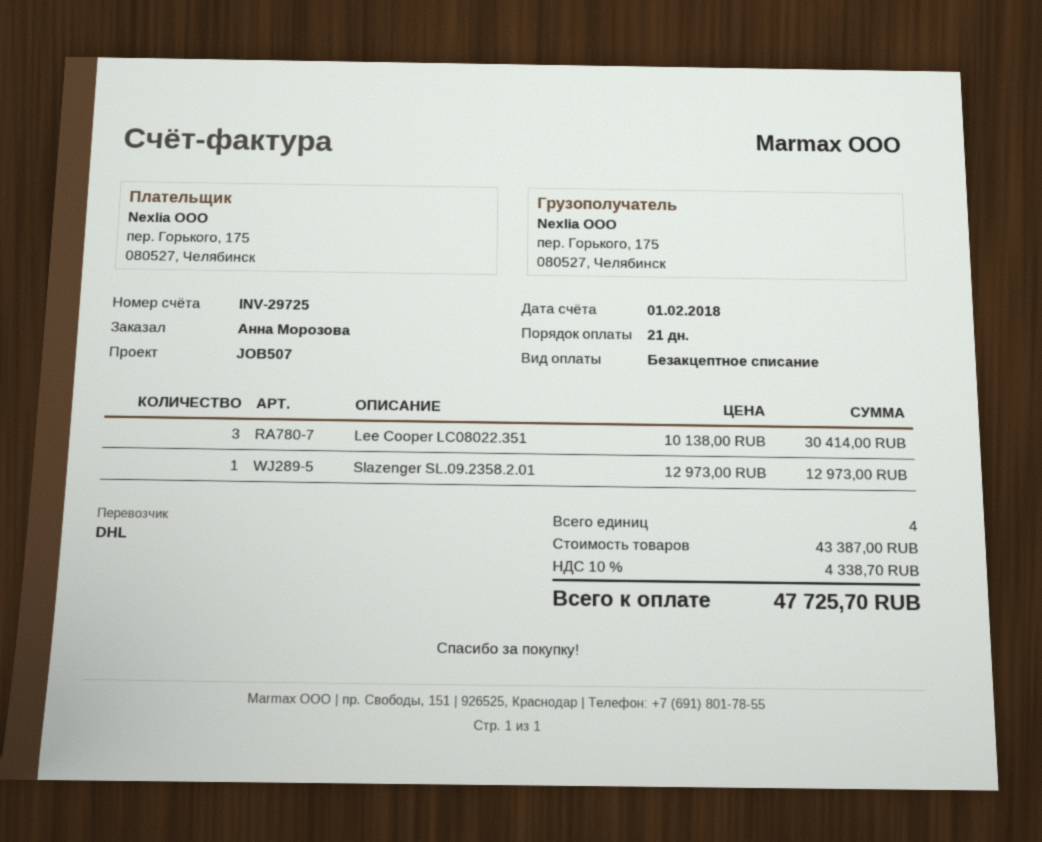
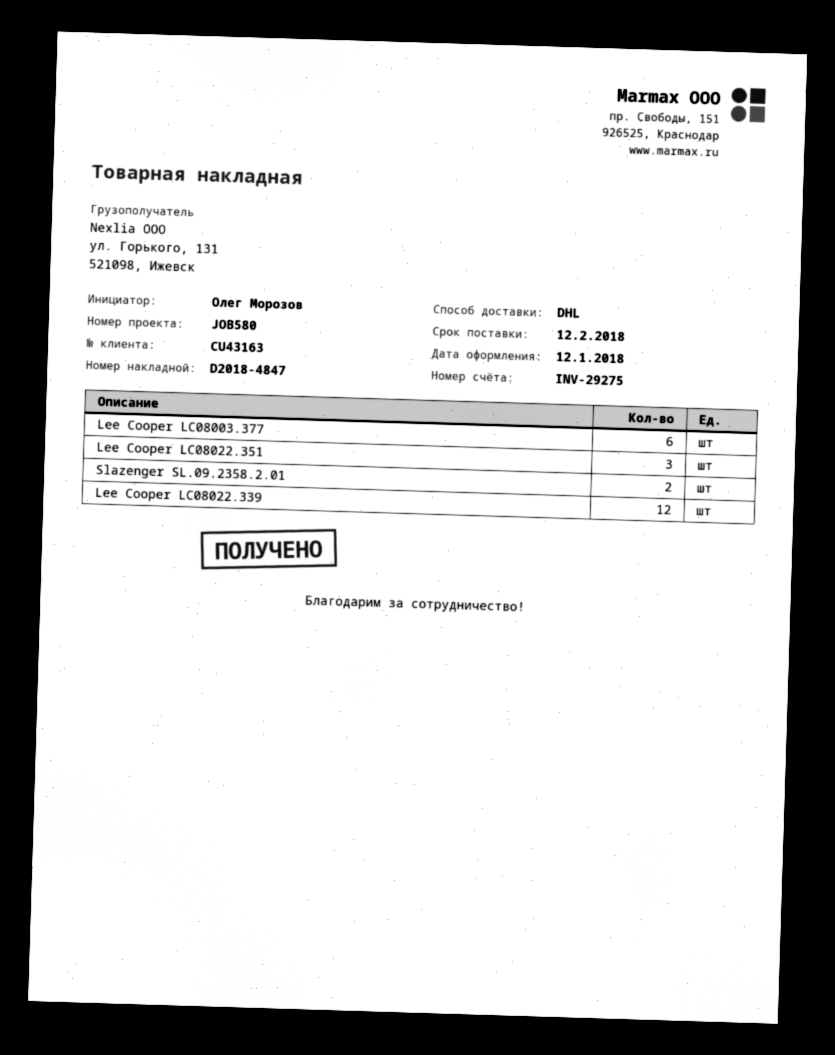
invoice number: INV-29725 -> INV-29275
reference: JOB507 -> JOB580
ordered by: Анна Морозова -> Олег Морозов
ship to: пер. Горького, 175, 080527, Челябинск -> ул. Горького, 131, 521098, Ижевск
Slazenger SL.09.2358.2.01: 1 -> 2
Lee Cooper LC08003.377: none -> 6
Lee Cooper LC08022.339: none -> 12

